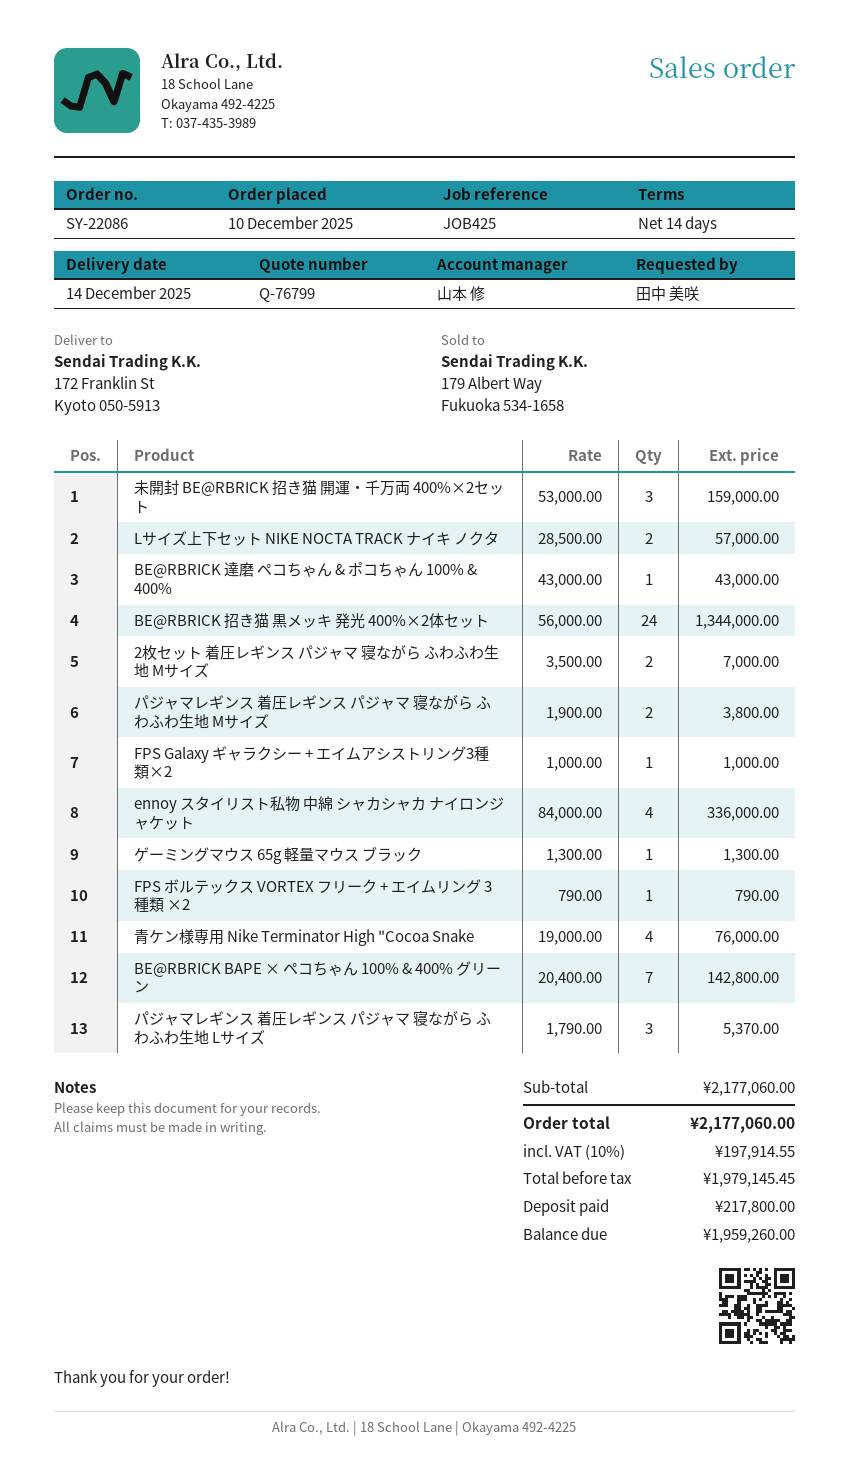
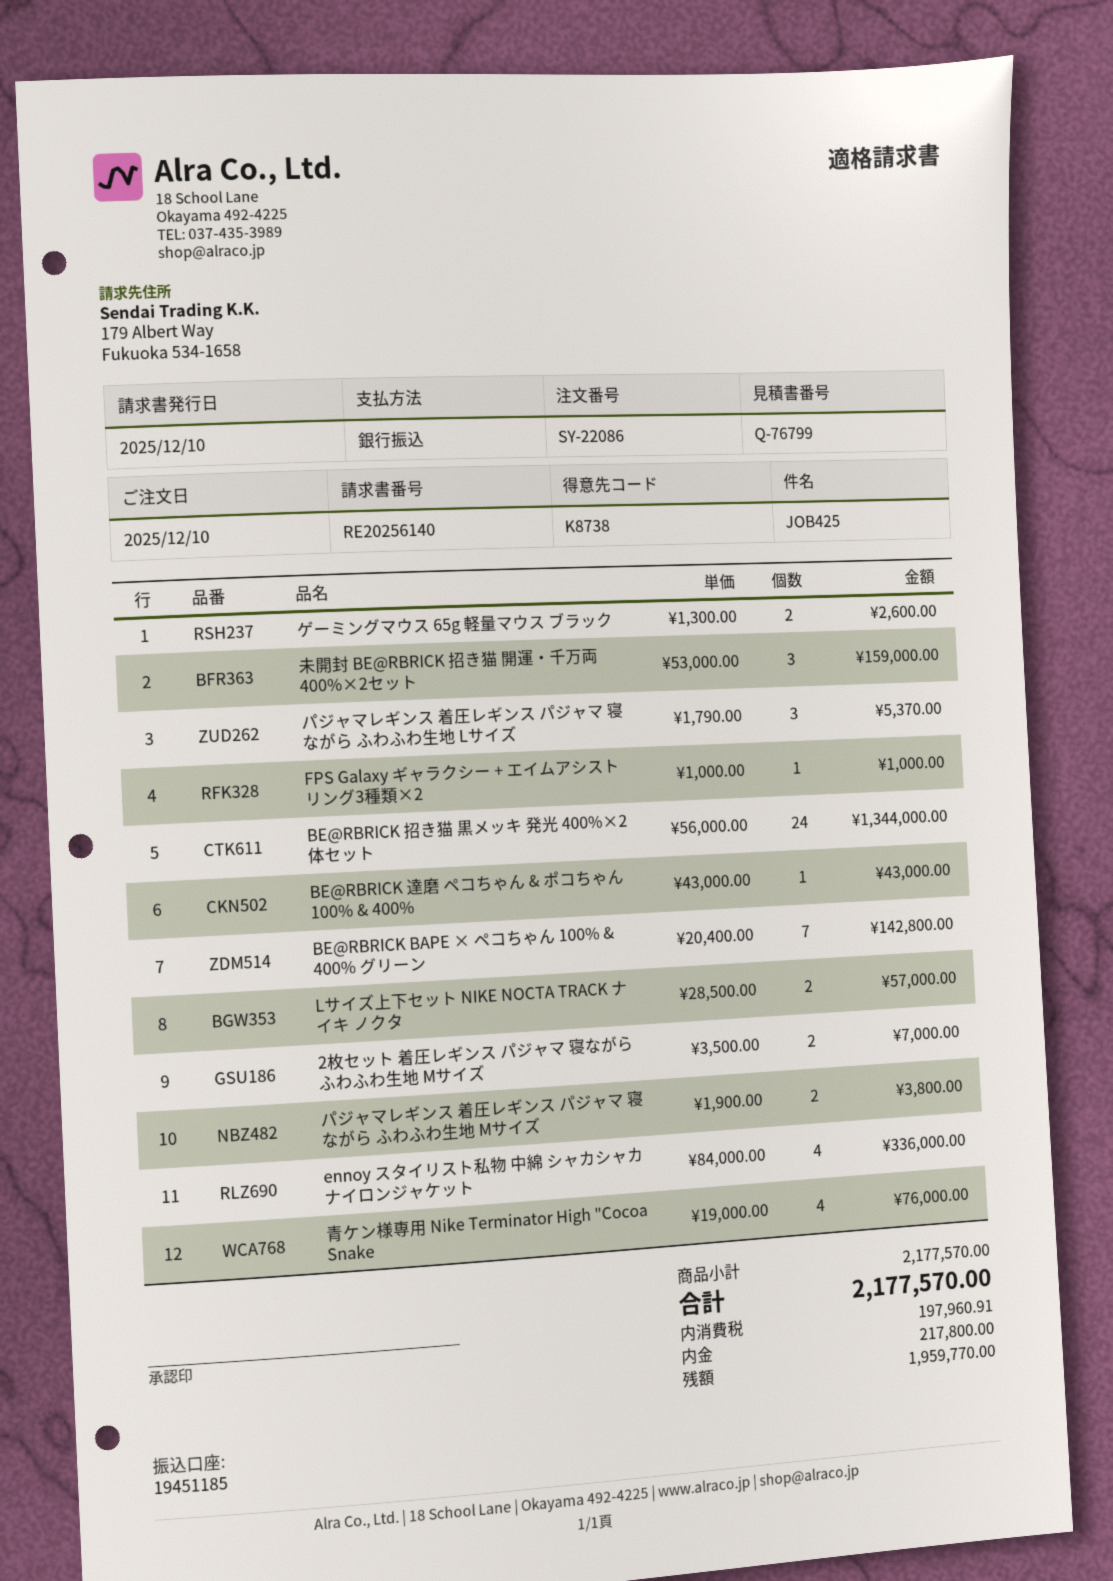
ゲーミングマウス 65g 軽量マウス ブラック: 1 x 1300.00 = 1300.00 -> 2 x 1300.00 = 2600.00
FPS ボルテックス VORTEX フリーク + エイムリング 3種類 ×2: 1 x 790.00 = 790.00 -> none
subtotal: 2177060.00 -> 2177570.00
tax: 197914.55 -> 197960.91
total: 2177060.00 -> 2177570.00
balance: 1959260.00 -> 1959770.00

